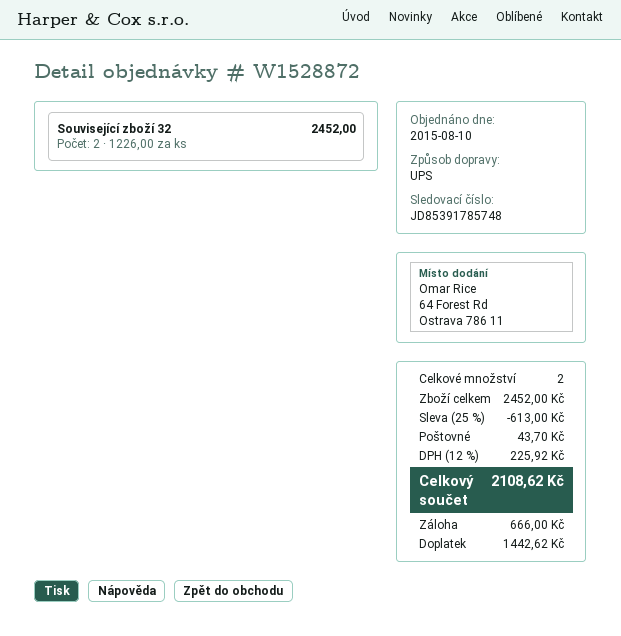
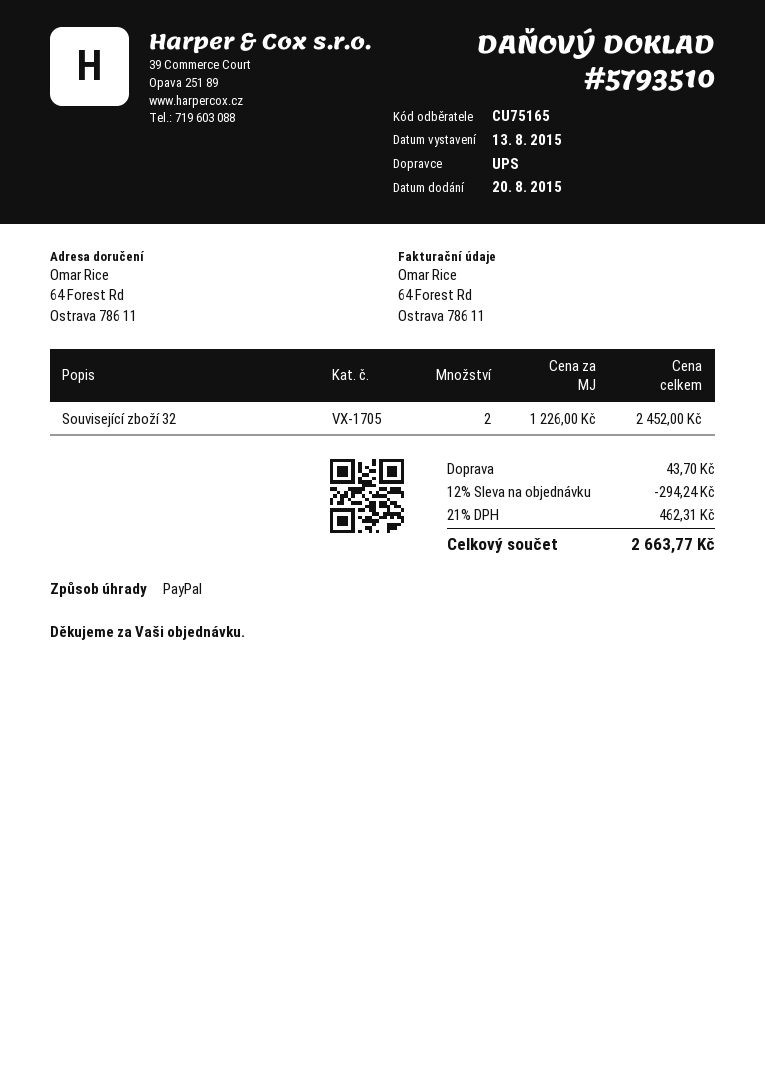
discount: 25% = 613.00 -> 12% = 294.24
tax: 12% = 225.92 -> 21% = 462.31
total: 2108.62 -> 2663.77

